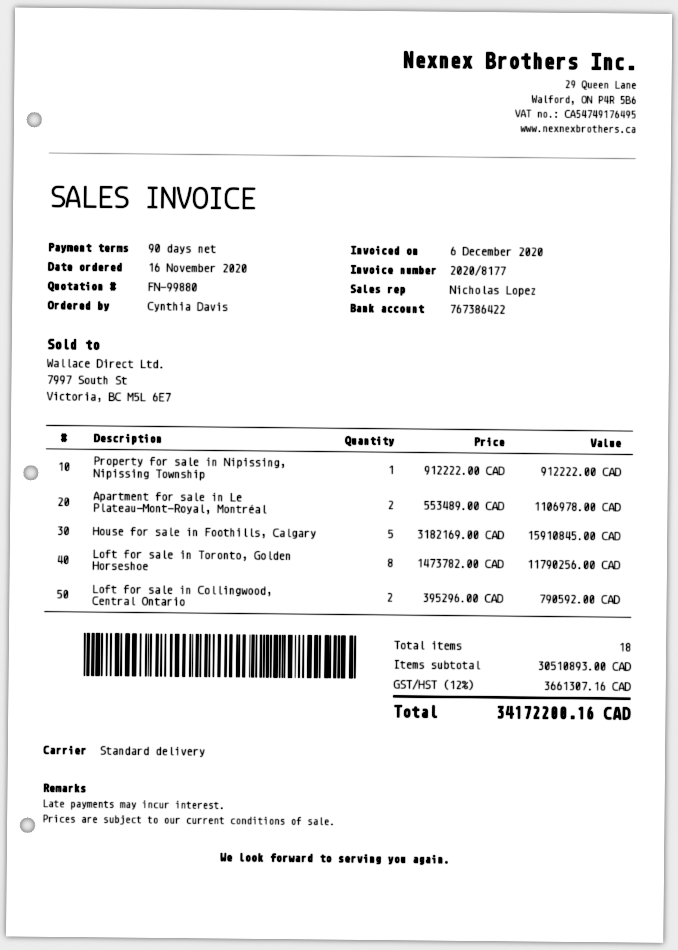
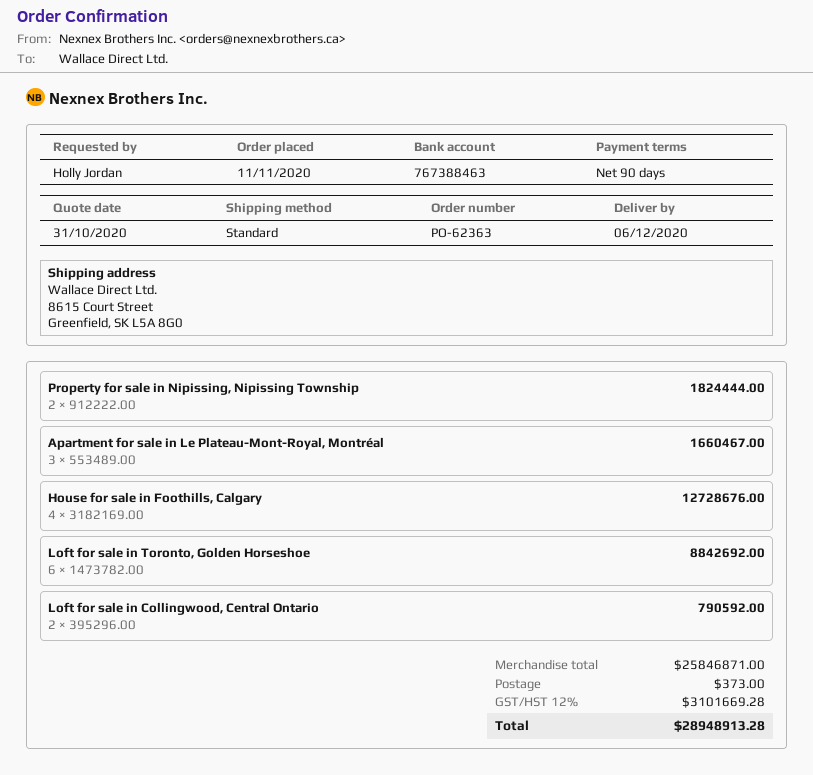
order date: 2020-11-16 -> 2020-11-11
ordered by: Cynthia Davis -> Holly Jordan
bank account: 767386422 -> 767388463
Property for sale in Nipissing, Nipissing Township: 1 x 912222.00 = 912222.00 -> 2 x 912222.00 = 1824444.00
Apartment for sale in Le Plateau-Mont-Royal, Montréal: 2 x 553489.00 = 1106978.00 -> 3 x 553489.00 = 1660467.00
House for sale in Foothills, Calgary: 5 x 3182169.00 = 15910845.00 -> 4 x 3182169.00 = 12728676.00
Loft for sale in Toronto, Golden Horseshoe: 8 x 1473782.00 = 11790256.00 -> 6 x 1473782.00 = 8842692.00
subtotal: 30510893.00 -> 25846871.00
shipping: none -> 373.00
tax: 12% = 3661307.16 -> 12% = 3101669.28
total: 34172200.16 -> 28948913.28

